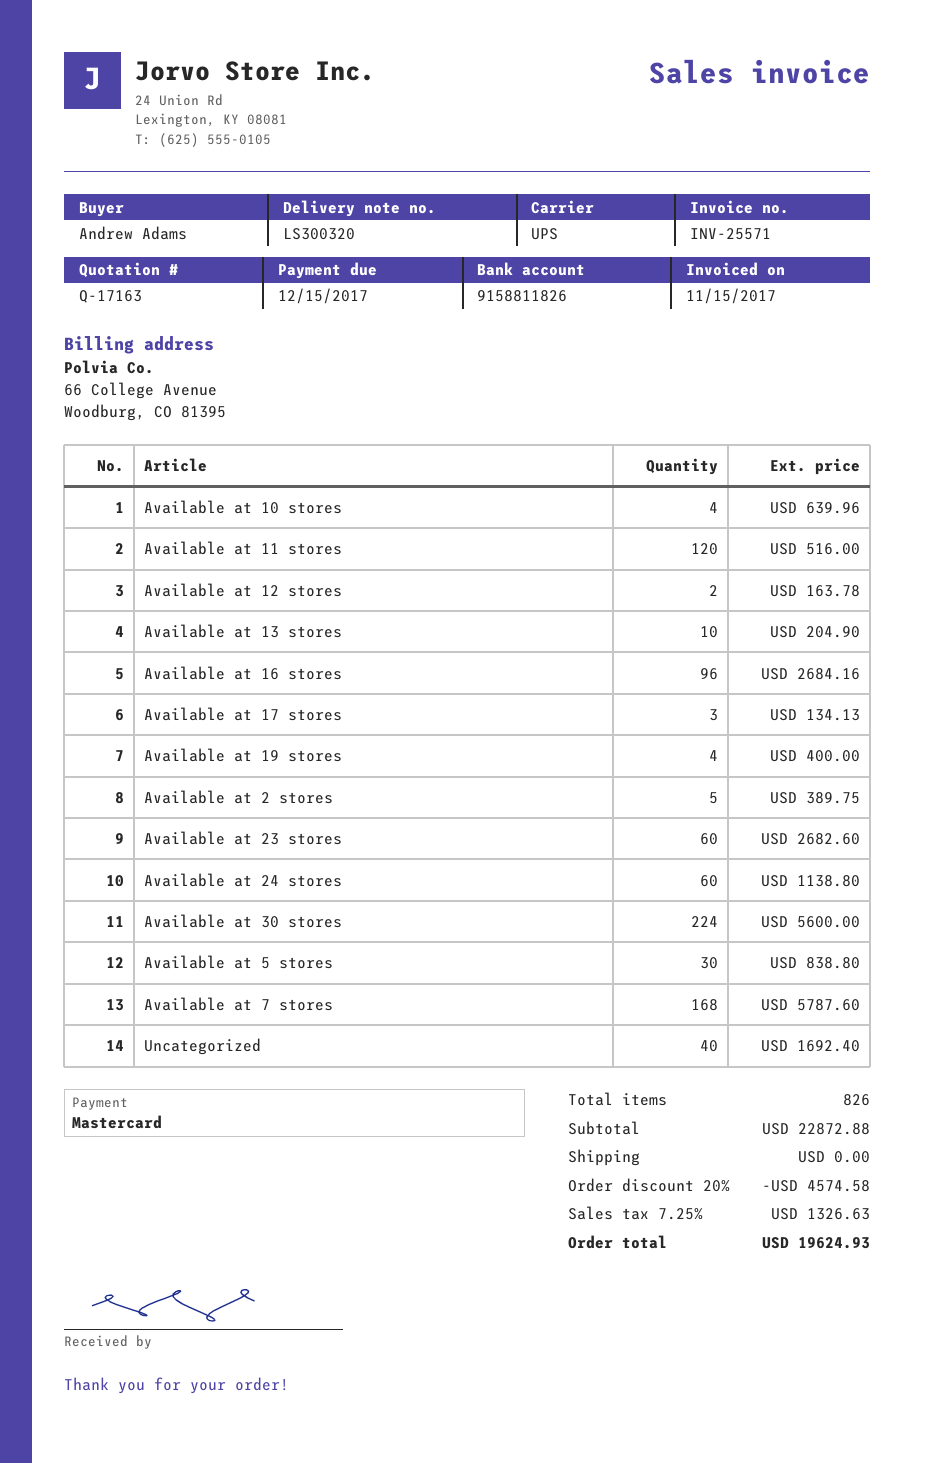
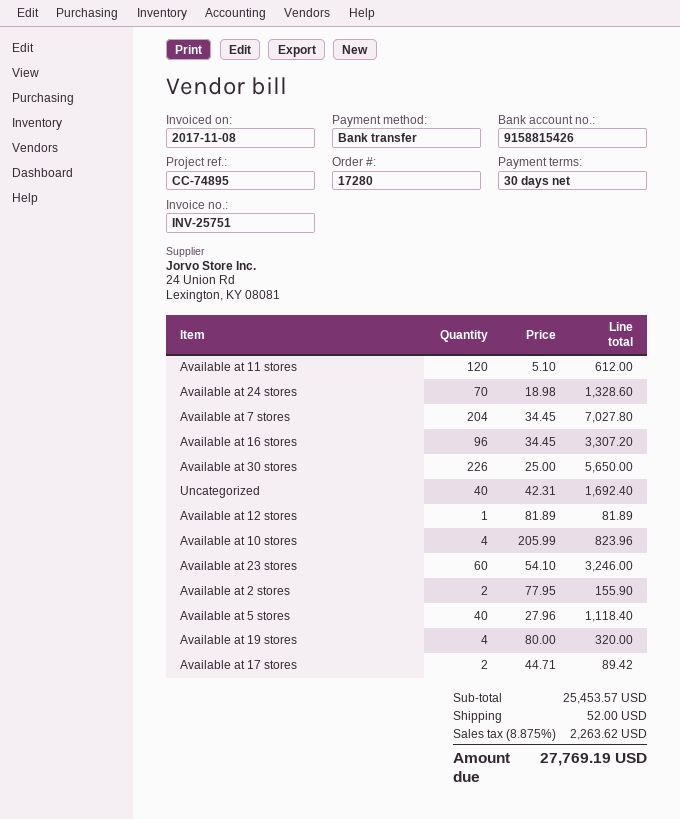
invoice number: INV-25571 -> INV-25751
invoice date: 2017-11-15 -> 2017-11-08
payment method: Mastercard -> bank transfer
bank account: 9158811826 -> 9158815426
Available at 10 stores: 4 for 639.96 -> 4 for 823.96
Available at 11 stores: 120 for 516.00 -> 120 for 612.00
Available at 12 stores: 2 for 163.78 -> 1 for 81.89
Available at 13 stores: 10 for 204.90 -> none
Available at 16 stores: 96 for 2684.16 -> 96 for 3307.20
Available at 17 stores: 3 for 134.13 -> 2 for 89.42
Available at 19 stores: 4 for 400.00 -> 4 for 320.00
Available at 2 stores: 5 for 389.75 -> 2 for 155.90
Available at 23 stores: 60 for 2682.60 -> 60 for 3246.00
Available at 24 stores: 60 for 1138.80 -> 70 for 1328.60
Available at 30 stores: 224 for 5600.00 -> 226 for 5650.00
Available at 5 stores: 30 for 838.80 -> 40 for 1118.40
Available at 7 stores: 168 for 5787.60 -> 204 for 7027.80
subtotal: 22872.88 -> 25453.57
discount: 20% = 4574.58 -> none
shipping: 0.00 -> 52.00
tax: 7.25% = 1326.63 -> 8.875% = 2263.62
total: 19624.93 -> 27769.19

